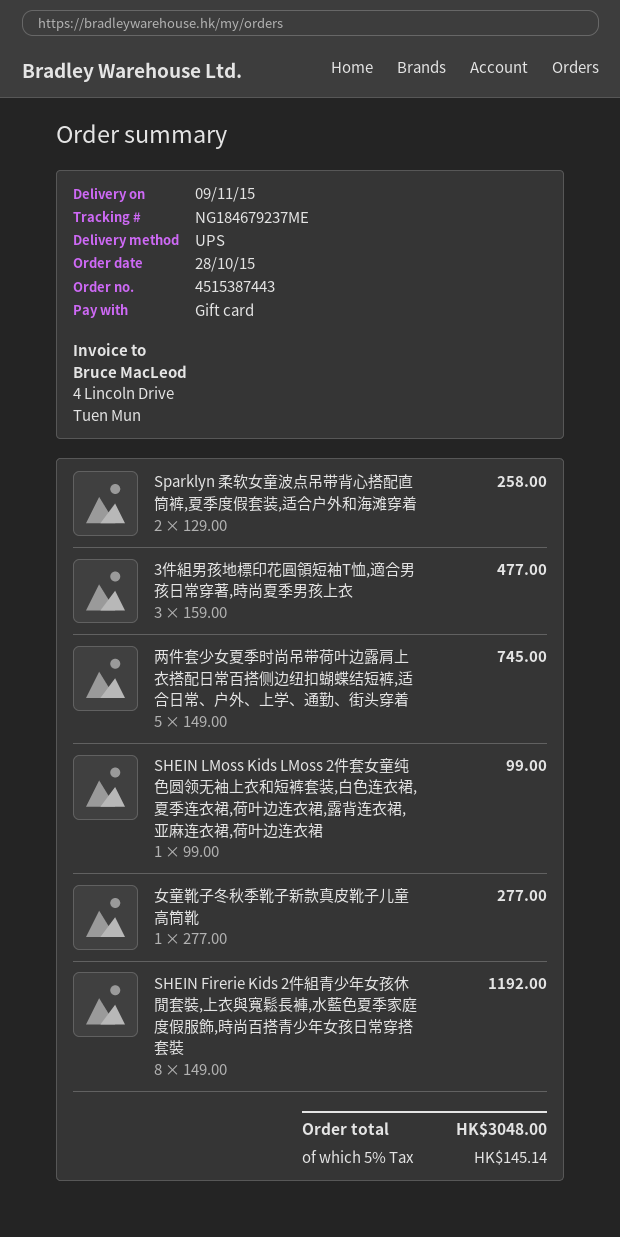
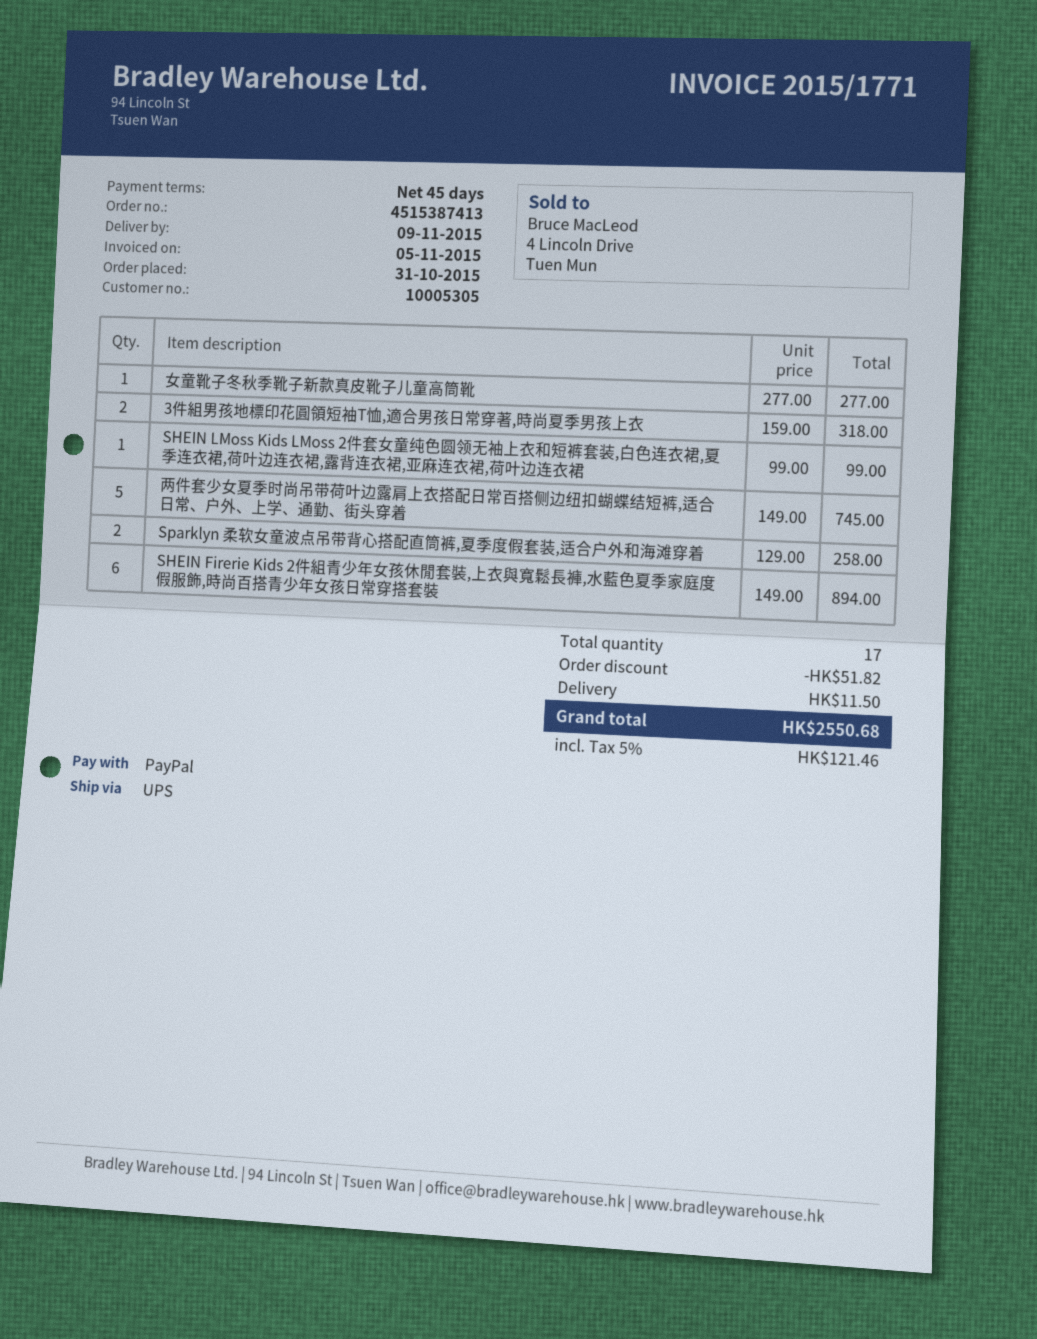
order number: 4515387443 -> 4515387413
order date: 2015-10-28 -> 2015-10-31
payment method: gift card -> PayPal
3件組男孩地標印花圓領短袖T恤,適合男孩日常穿著,時尚夏季男孩上衣: 3 x 159.00 = 477.00 -> 2 x 159.00 = 318.00
SHEIN Firerie Kids 2件組青少年女孩休閒套裝,上衣與寬鬆長褲,水藍色夏季家庭度假服飾,時尚百搭青少年女孩日常穿搭套裝: 8 x 149.00 = 1192.00 -> 6 x 149.00 = 894.00
discount: none -> 51.82
shipping: none -> 11.50
tax: 5% = 145.14 -> 5% = 121.46
total: 3048.00 -> 2550.68

